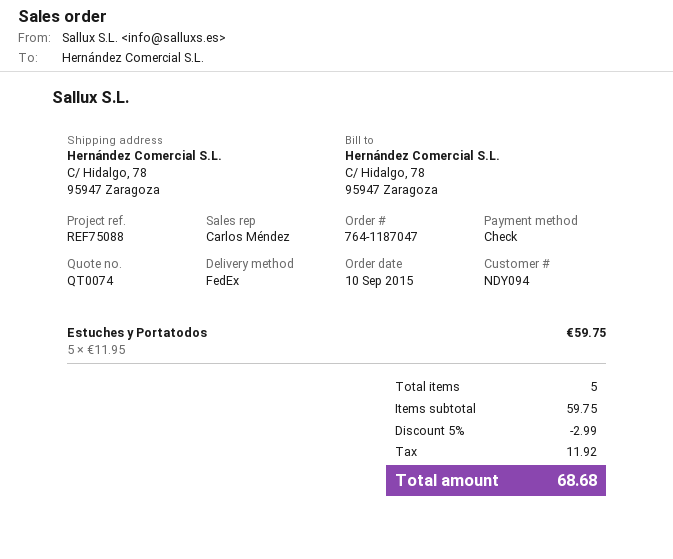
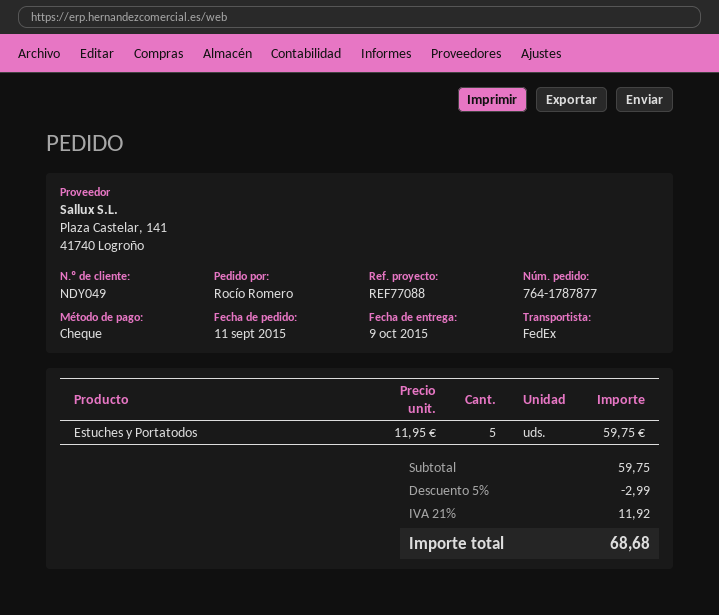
order number: 764-1187047 -> 764-1787877
order date: 2015-09-10 -> 2015-09-11
customer number: NDY094 -> NDY049
reference: REF75088 -> REF77088

